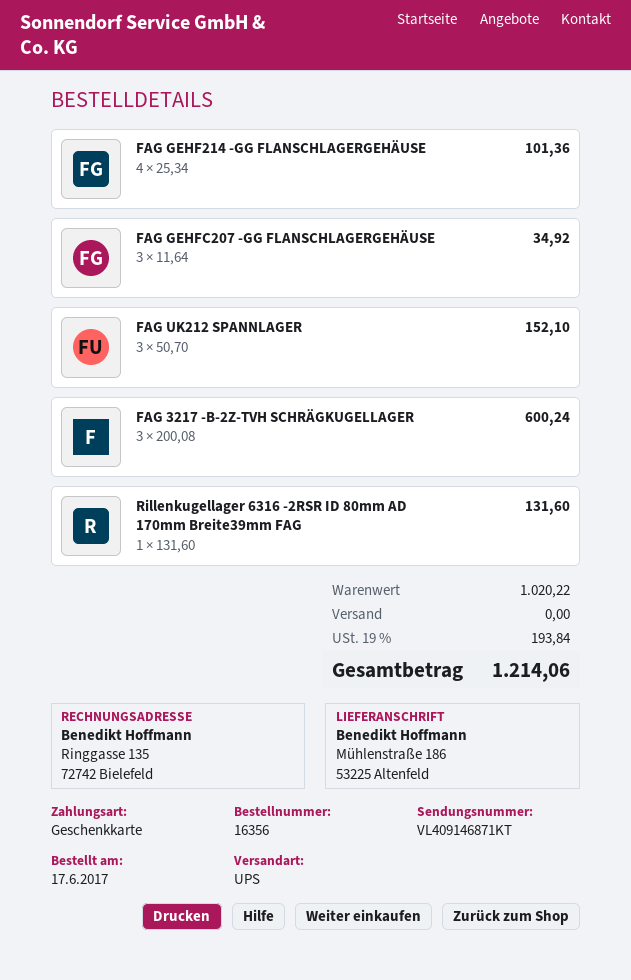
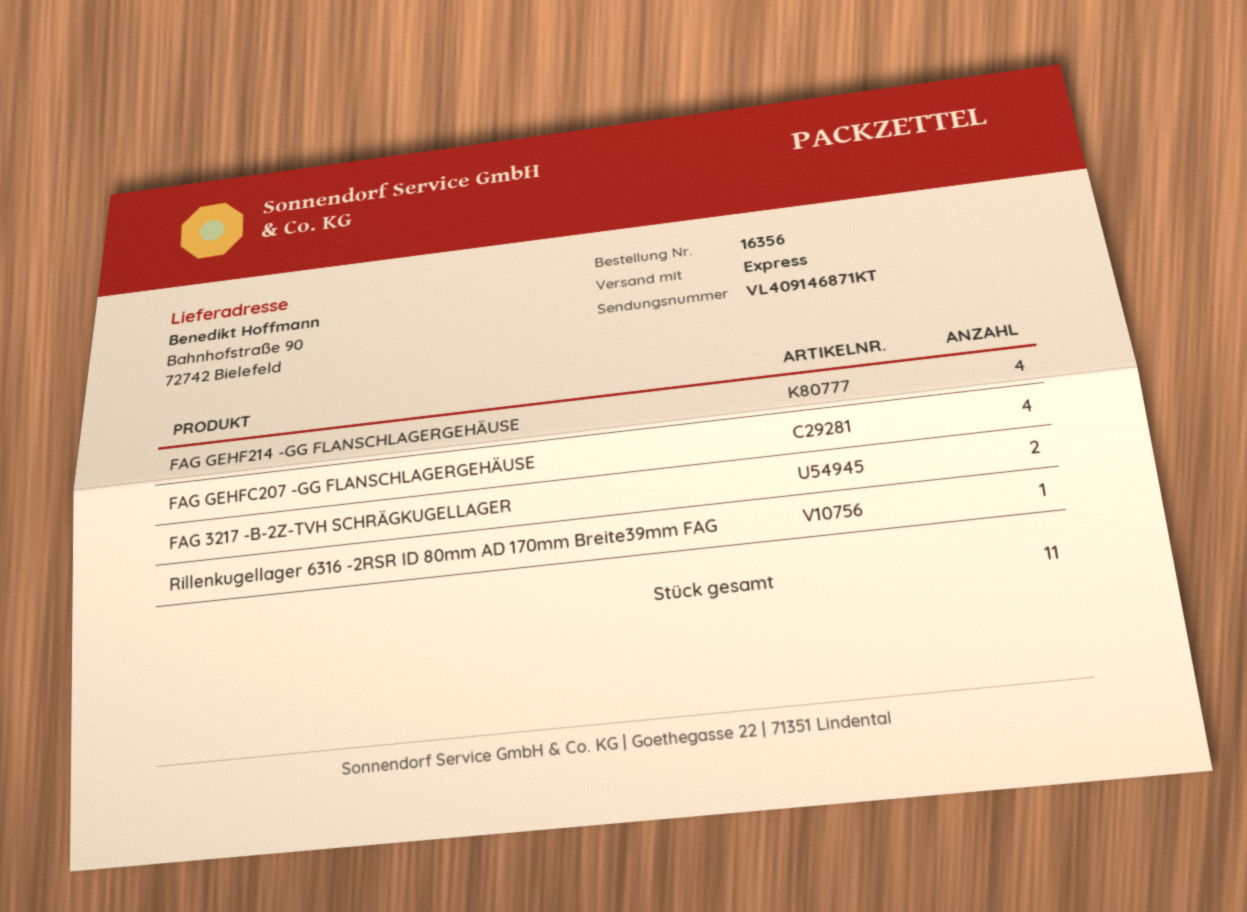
shipping method: UPS -> express
ship to: Mühlenstraße 186, 53225 Altenfeld -> Bahnhofstraße 90, 72742 Bielefeld
FAG GEHFC207 -GG FLANSCHLAGERGEHÄUSE: 3 -> 4
FAG UK212 SPANNLAGER: 3 -> none
FAG 3217 -B-2Z-TVH SCHRÄGKUGELLAGER: 3 -> 2

